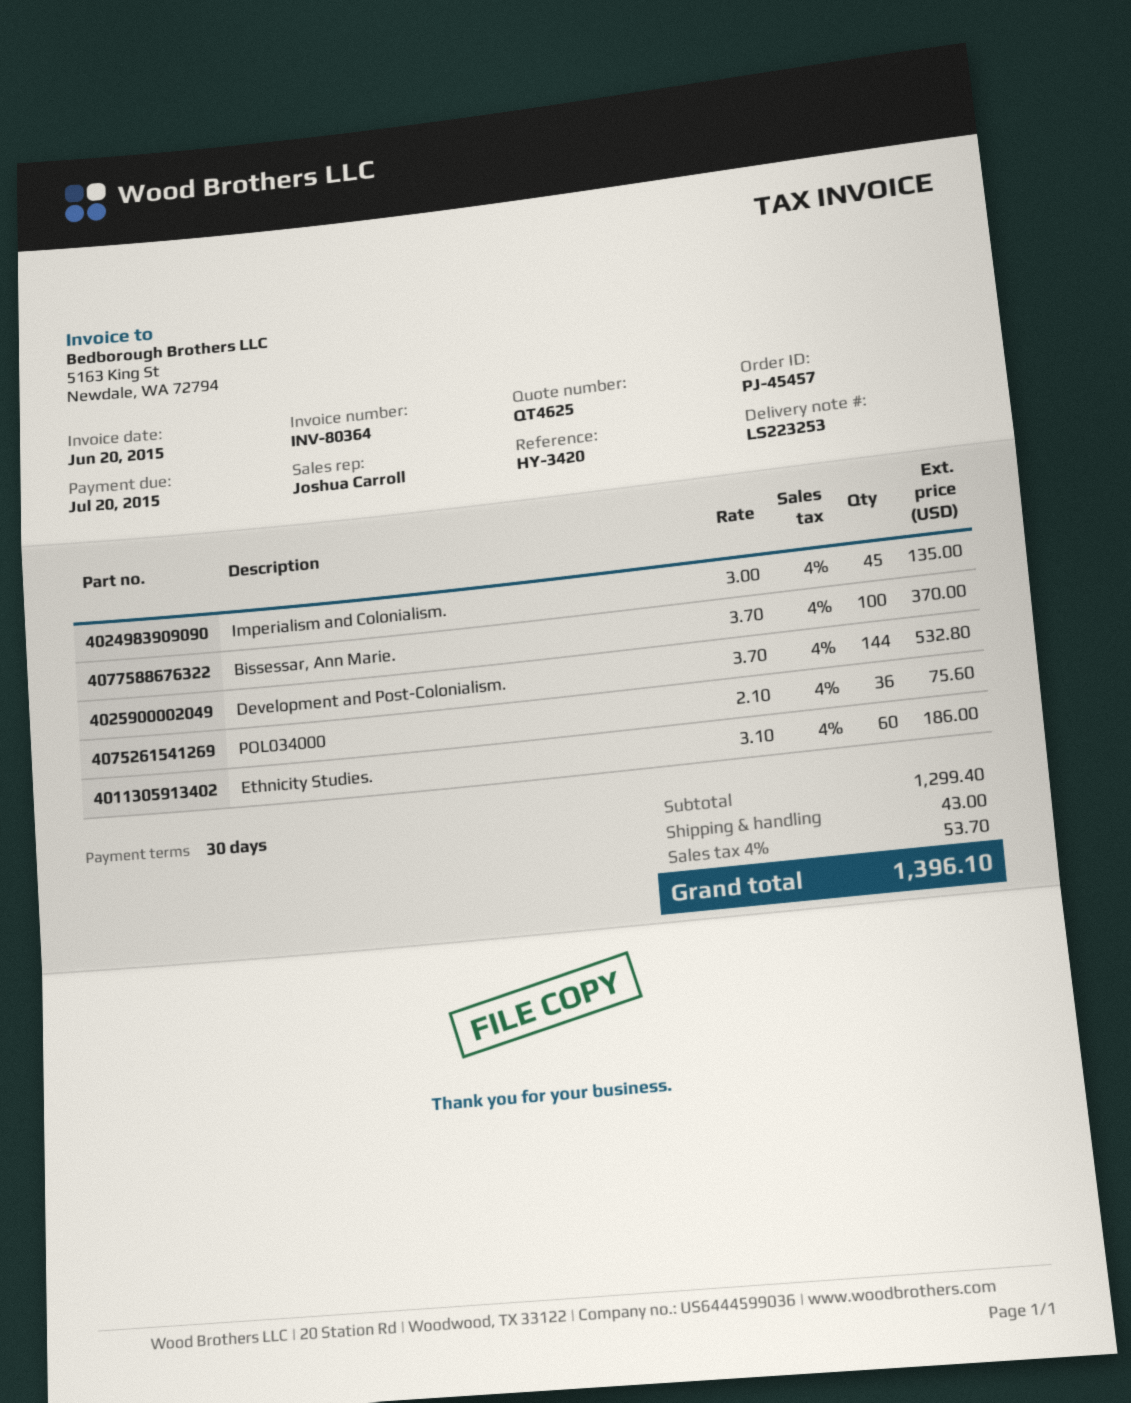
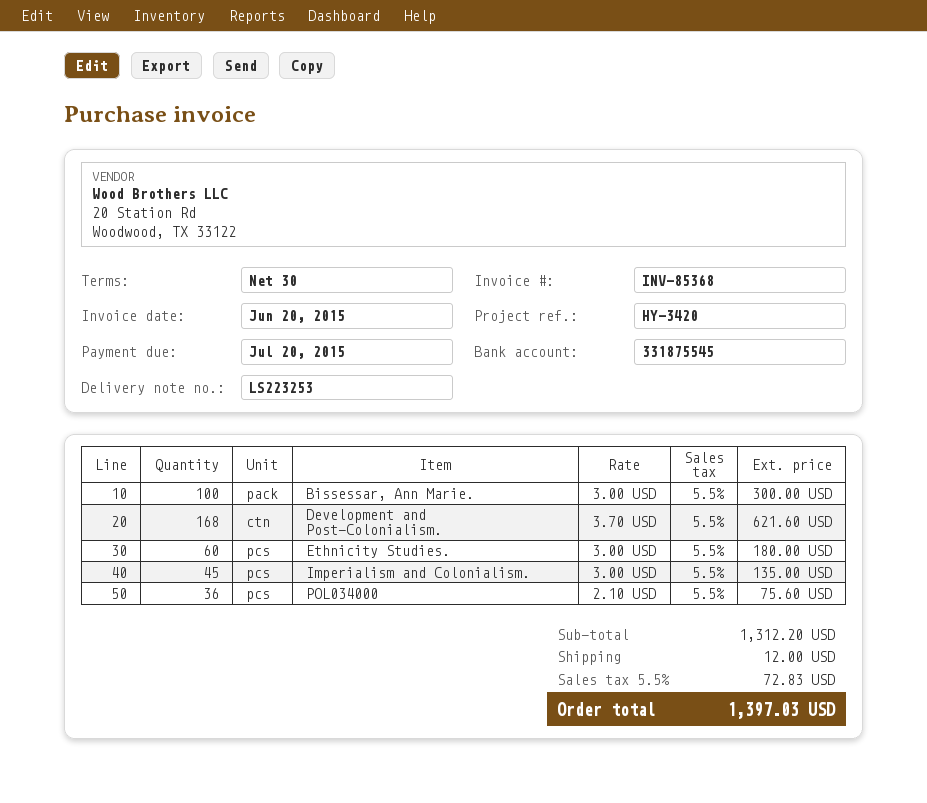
invoice number: INV-80364 -> INV-85368
Bissessar, Ann Marie.: 100 x 3.70 = 370.00 -> 100 x 3.00 = 300.00
Development and Post-Colonialism.: 144 x 3.70 = 532.80 -> 168 x 3.70 = 621.60
Ethnicity Studies.: 60 x 3.10 = 186.00 -> 60 x 3.00 = 180.00
subtotal: 1299.40 -> 1312.20
shipping: 43.00 -> 12.00
tax: 4% = 53.70 -> 5.5% = 72.83
total: 1396.10 -> 1397.03

